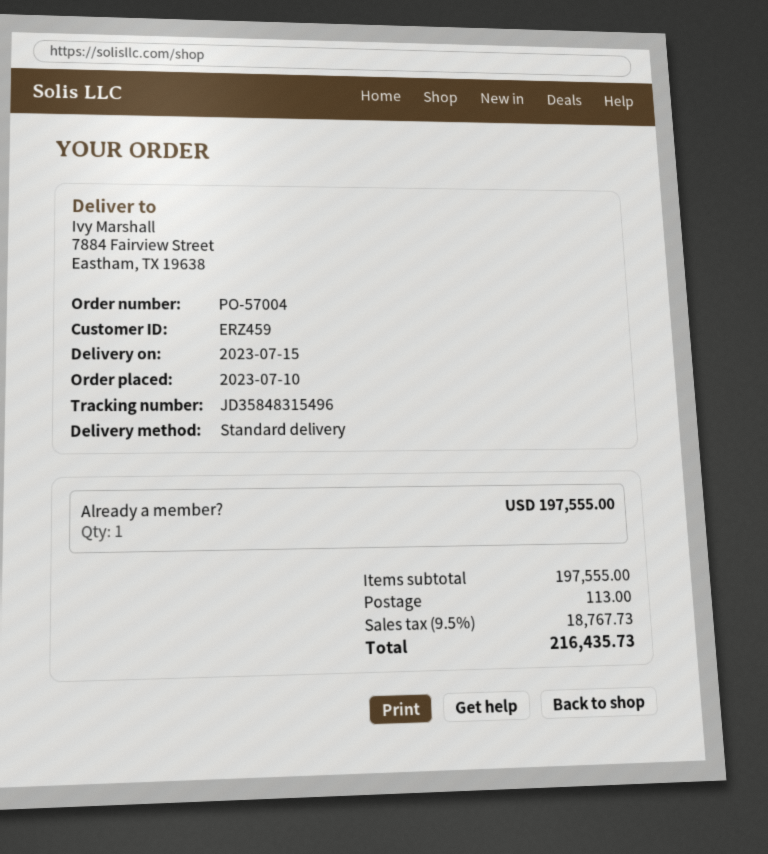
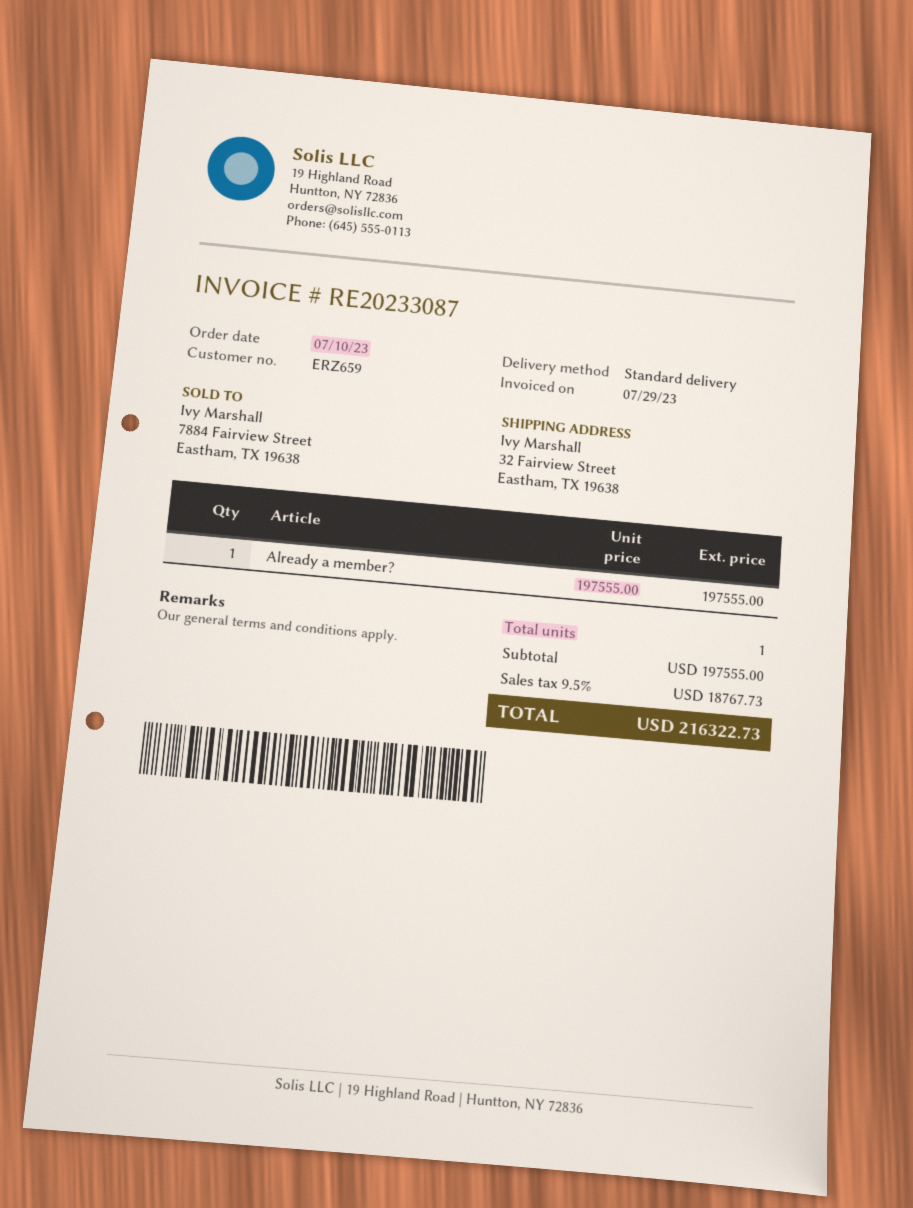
customer number: ERZ459 -> ERZ659
ship to: 7884 Fairview Street, Eastham, TX 19638 -> 32 Fairview Street, Eastham, TX 19638
shipping: 113.00 -> none
total: 216435.73 -> 216322.73

